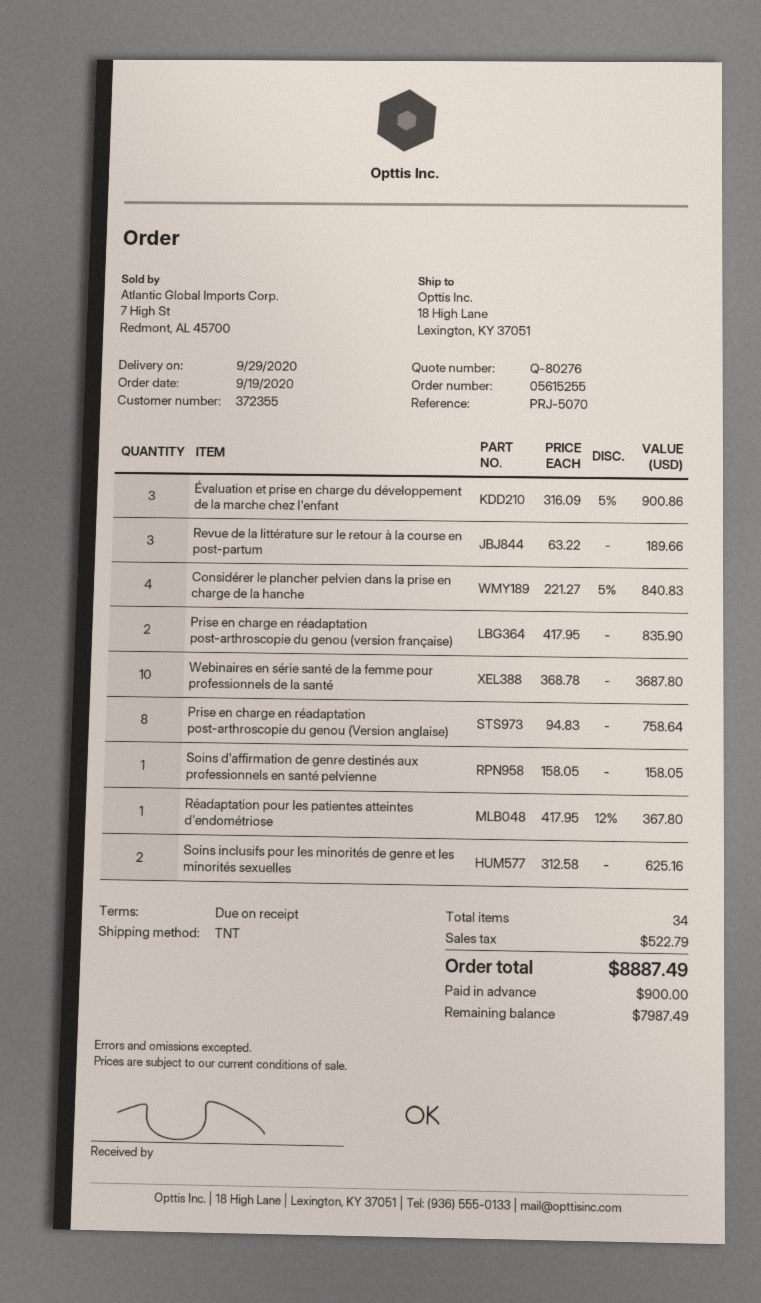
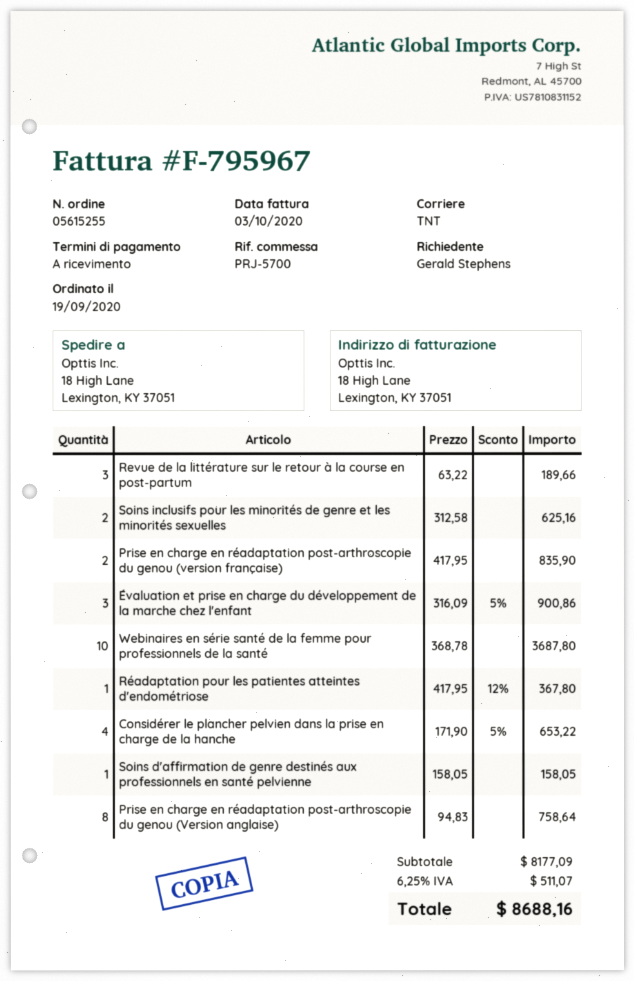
reference: PRJ-5070 -> PRJ-5700
Considérer le plancher pelvien dans la prise en charge de la hanche: 4 x 221.27 - 5% = 840.83 -> 4 x 171.90 - 5% = 653.22
tax: 522.79 -> 511.07
total: 8887.49 -> 8688.16

